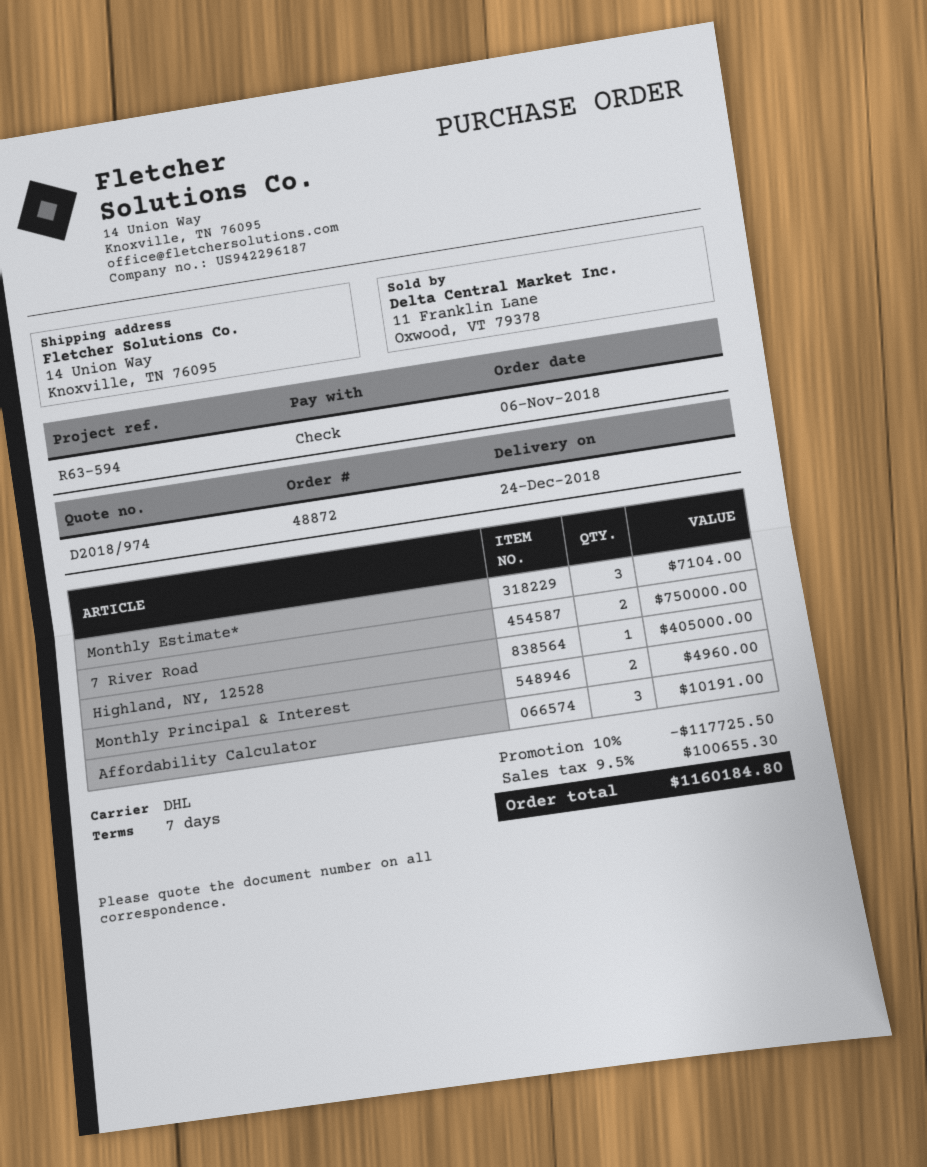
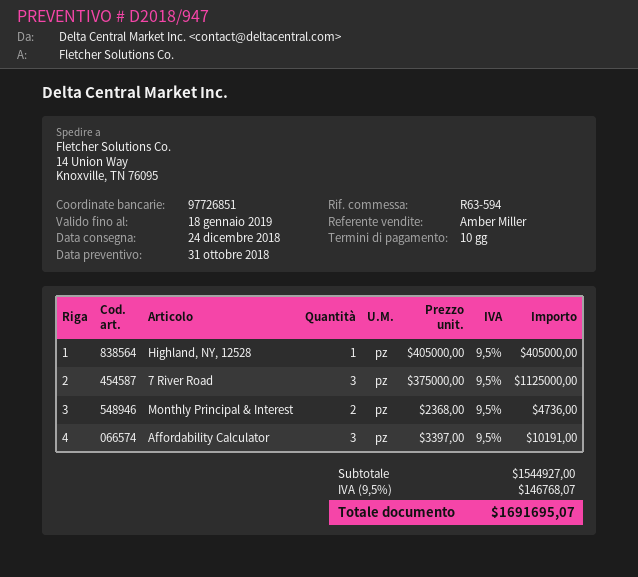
quote number: D2018/974 -> D2018/947
payment terms: 7 days -> 10 days
Monthly Estimate*: 3 for 7104.00 -> none
7 River Road: 2 for 750000.00 -> 3 for 1125000.00
Monthly Principal & Interest: 2 for 4960.00 -> 2 for 4736.00
discount: 10% = 117725.50 -> none
tax: 9.5% = 100655.30 -> 9.5% = 146768.07
total: 1160184.80 -> 1691695.07

